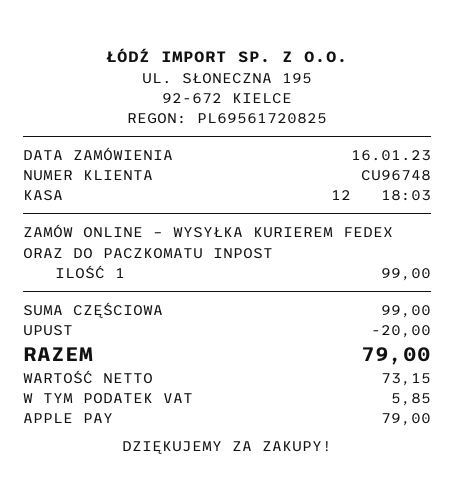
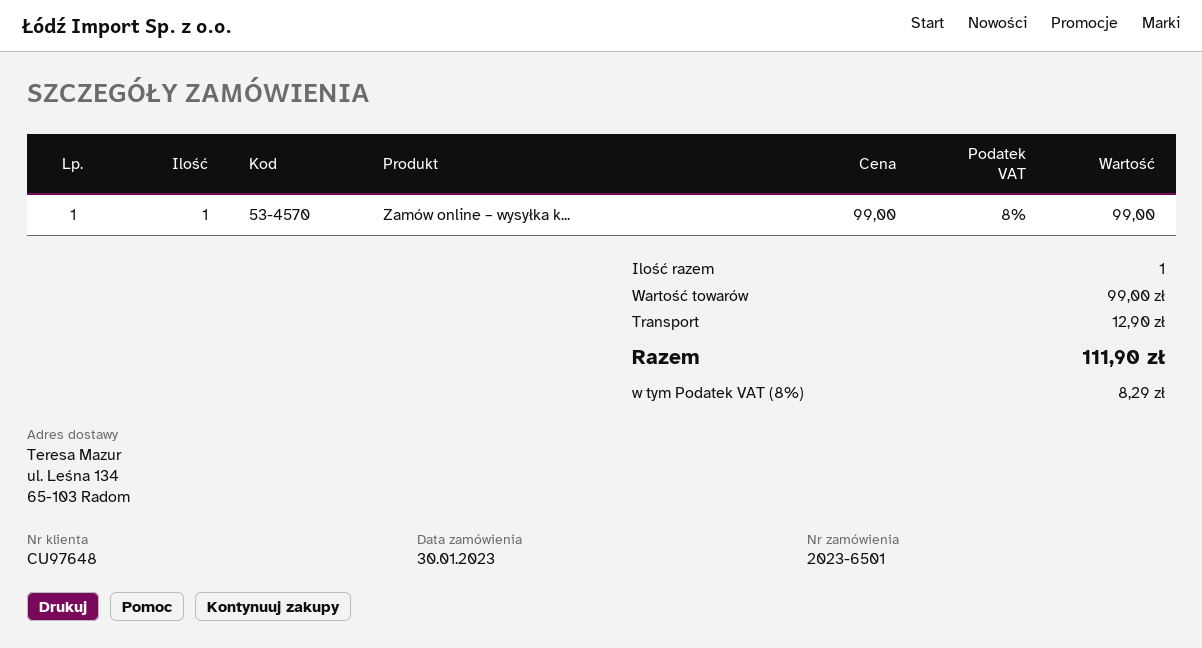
order date: 2023-01-16 -> 2023-01-30
customer number: CU96748 -> CU97648
discount: 20.00 -> none
shipping: none -> 12.90
tax: 5.85 -> 8.29
total: 79.00 -> 111.90

